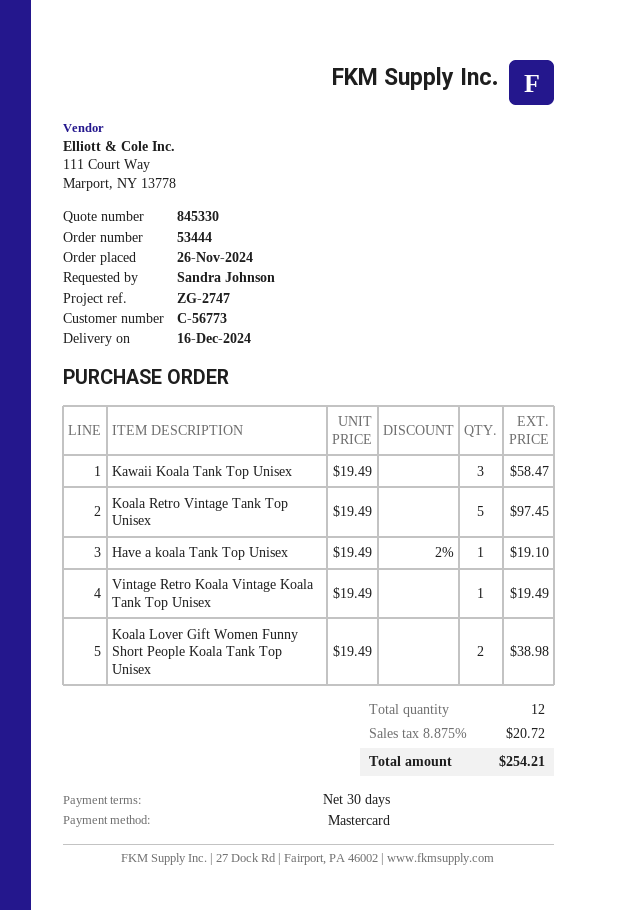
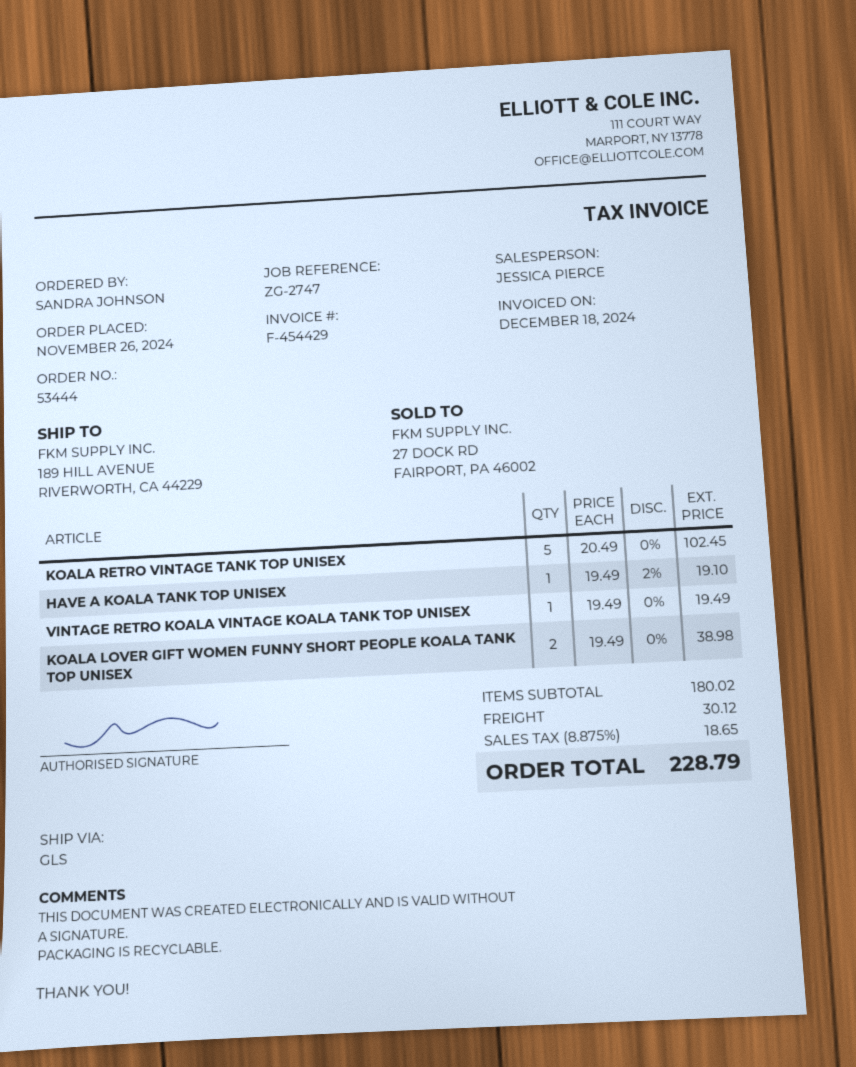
Kawaii Koala Tank Top Unisex: 3 x 19.49 = 58.47 -> none
Koala Retro Vintage Tank Top Unisex: 5 x 19.49 = 97.45 -> 5 x 20.49 = 102.45
shipping: none -> 30.12
tax: 8.875% = 20.72 -> 8.875% = 18.65
total: 254.21 -> 228.79

